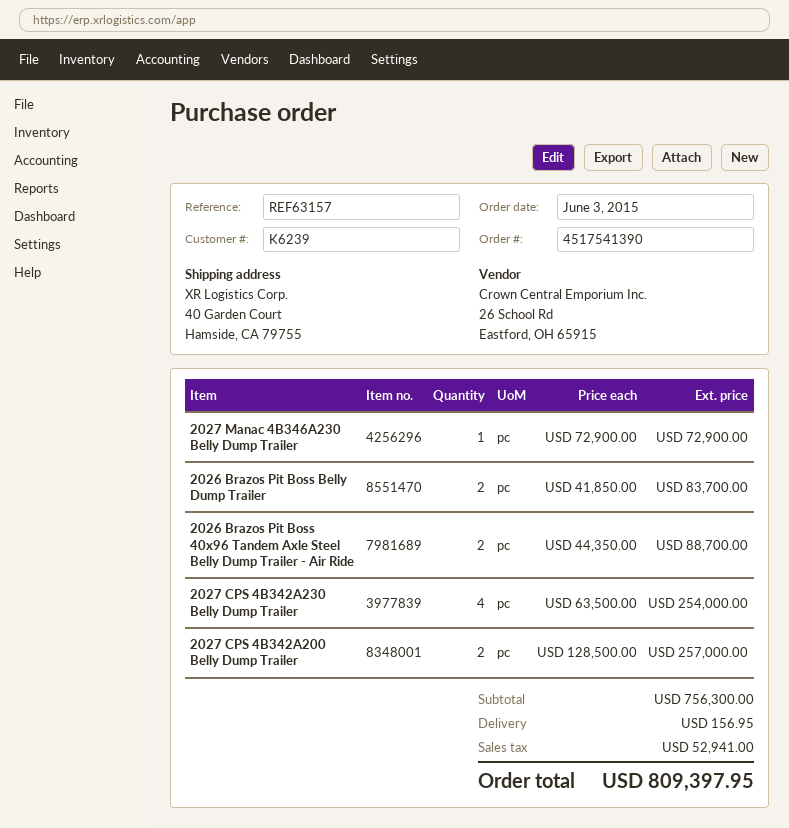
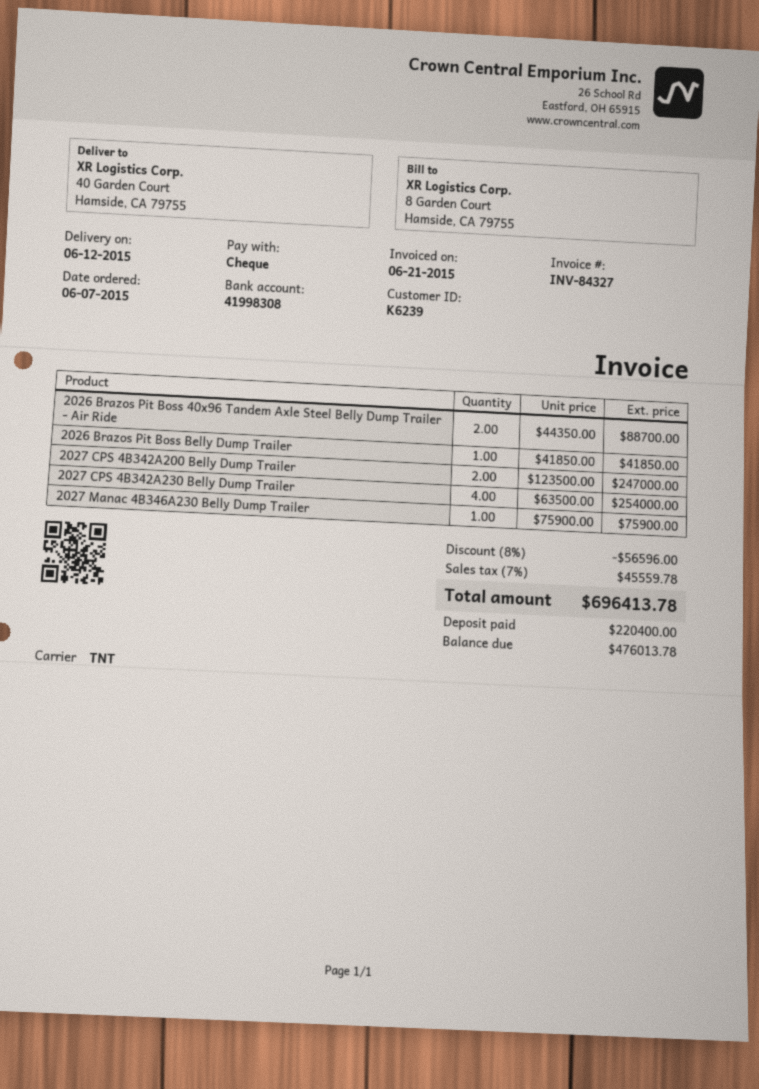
order date: 2015-06-03 -> 2015-06-07
2027 Manac 4B346A230 Belly Dump Trailer: 1 x 72900.00 = 72900.00 -> 1 x 75900.00 = 75900.00
2026 Brazos Pit Boss Belly Dump Trailer: 2 x 41850.00 = 83700.00 -> 1 x 41850.00 = 41850.00
2027 CPS 4B342A200 Belly Dump Trailer: 2 x 128500.00 = 257000.00 -> 2 x 123500.00 = 247000.00
discount: none -> 8% = 56596.00
shipping: 156.95 -> none
tax: 52941.00 -> 45559.78
total: 809397.95 -> 696413.78

